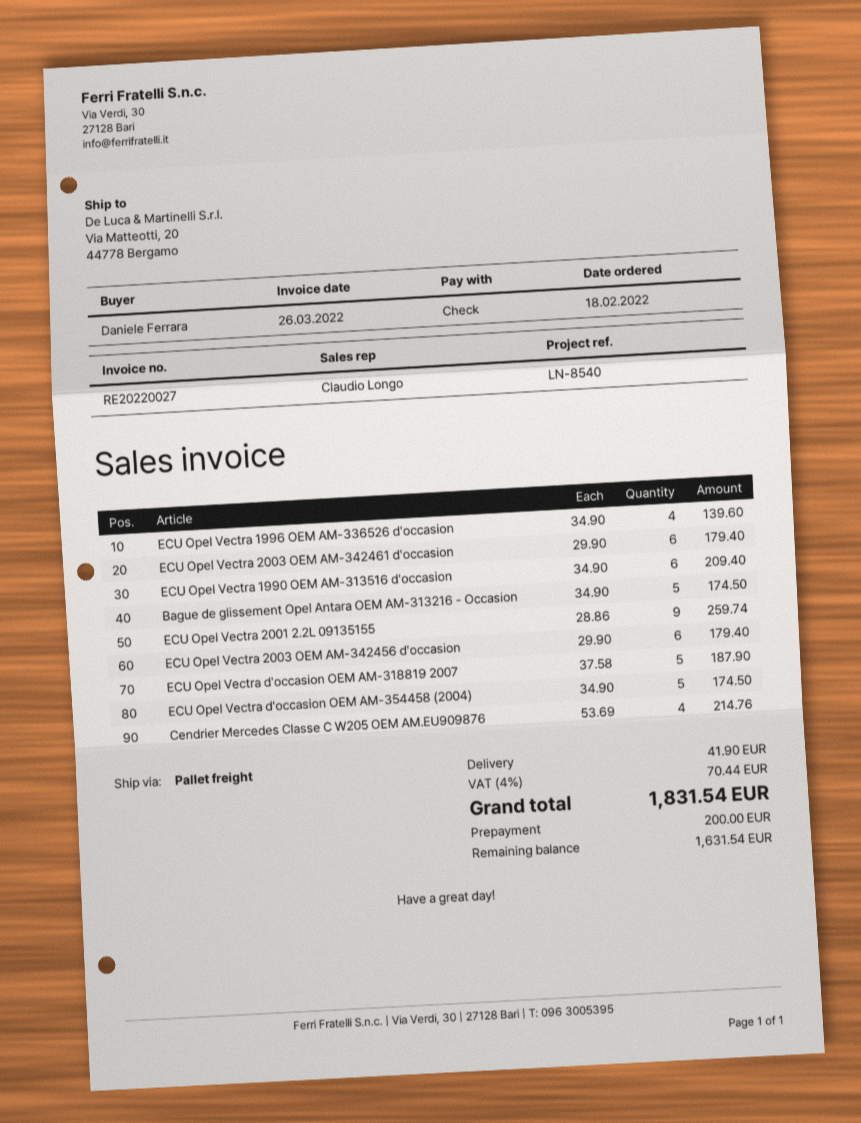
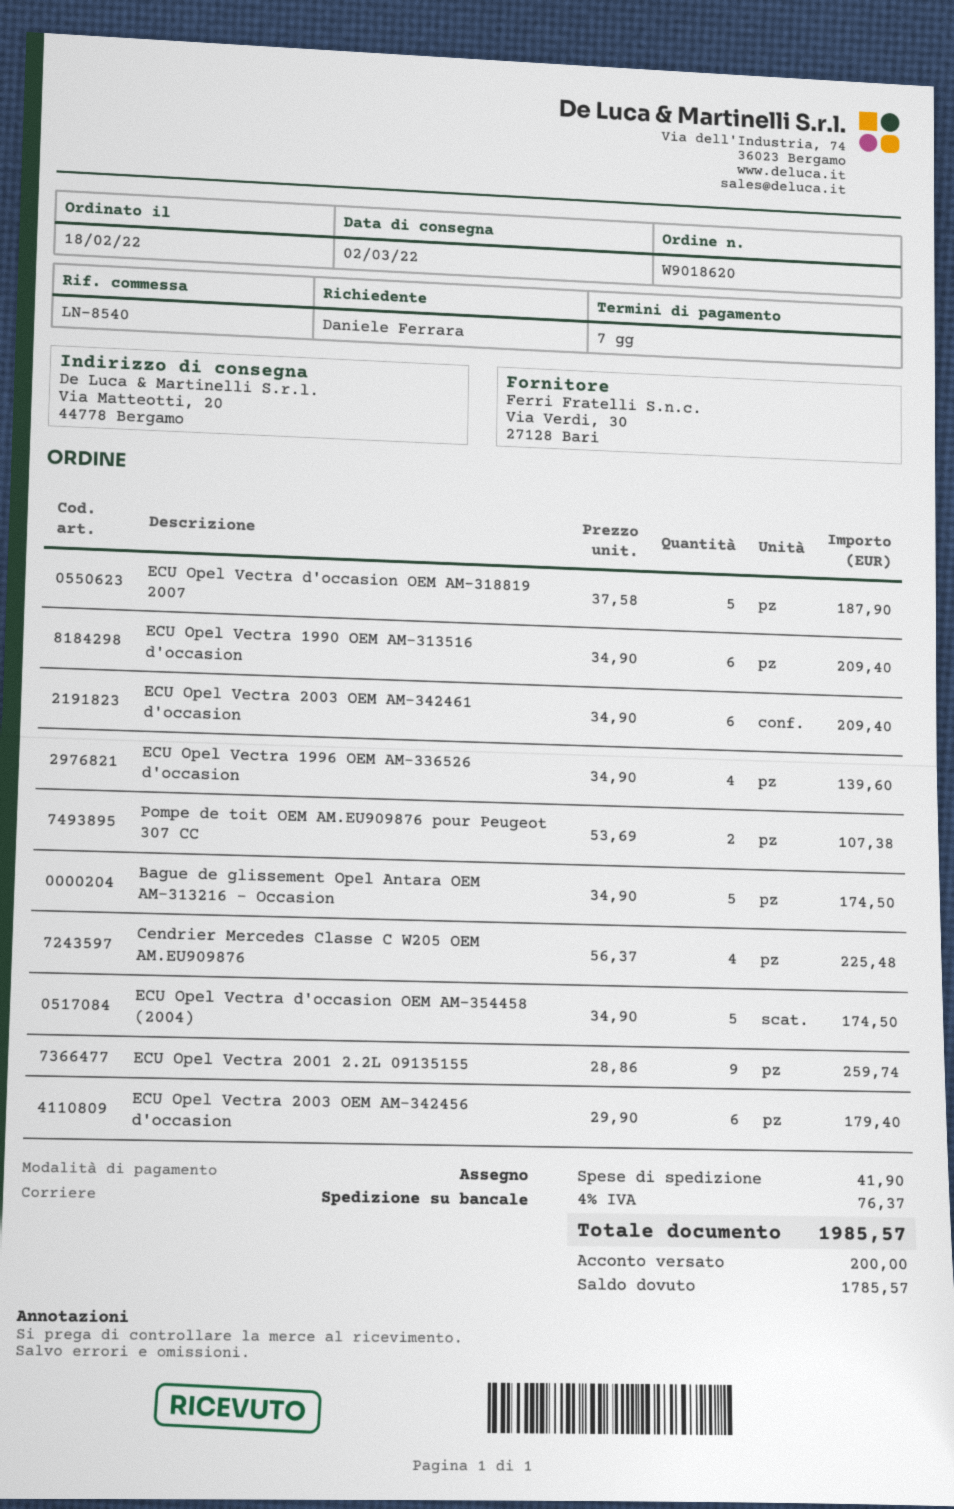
ECU Opel Vectra 2003 OEM AM-342461 d'occasion: 6 x 29.90 = 179.40 -> 6 x 34.90 = 209.40
Cendrier Mercedes Classe C W205 OEM AM.EU909876: 4 x 53.69 = 214.76 -> 4 x 56.37 = 225.48
Pompe de toit OEM AM.EU909876 pour Peugeot 307 CC: none -> 2 x 53.69 = 107.38
tax: 4% = 70.44 -> 4% = 76.37
total: 1831.54 -> 1985.57
balance: 1631.54 -> 1785.57

